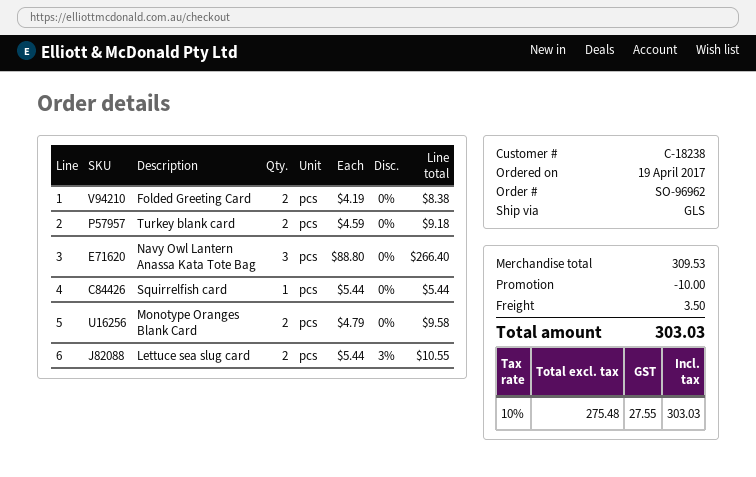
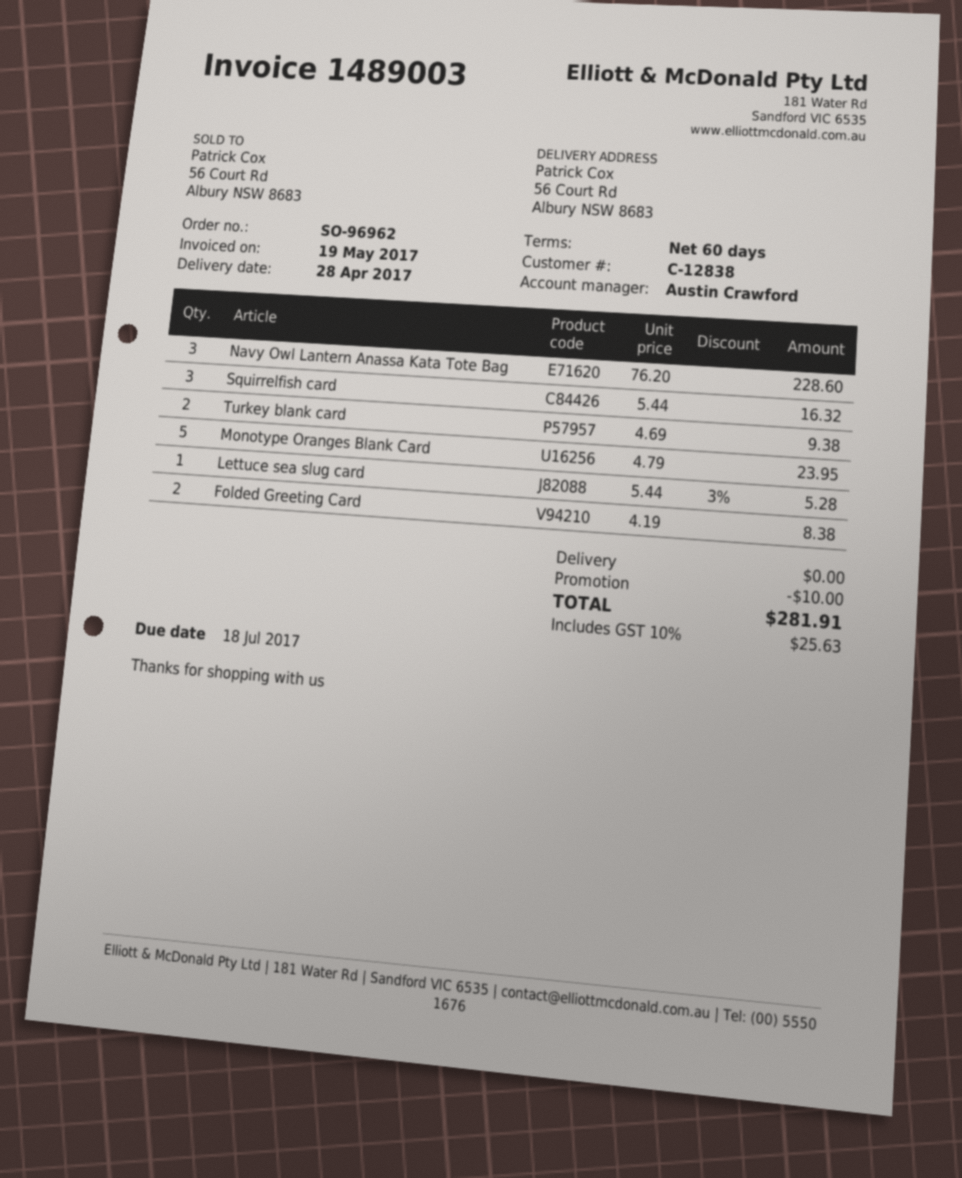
customer number: C-18238 -> C-12838
Turkey blank card: 2 x 4.59 = 9.18 -> 2 x 4.69 = 9.38
Navy Owl Lantern Anassa Kata Tote Bag: 3 x 88.80 = 266.40 -> 3 x 76.20 = 228.60
Squirrelfish card: 1 x 5.44 = 5.44 -> 3 x 5.44 = 16.32
Monotype Oranges Blank Card: 2 x 4.79 = 9.58 -> 5 x 4.79 = 23.95
Lettuce sea slug card: 2 x 5.44 - 3% = 10.55 -> 1 x 5.44 - 3% = 5.28
shipping: 3.50 -> 0.00
tax: 10% = 27.55 -> 10% = 25.63
total: 303.03 -> 281.91

